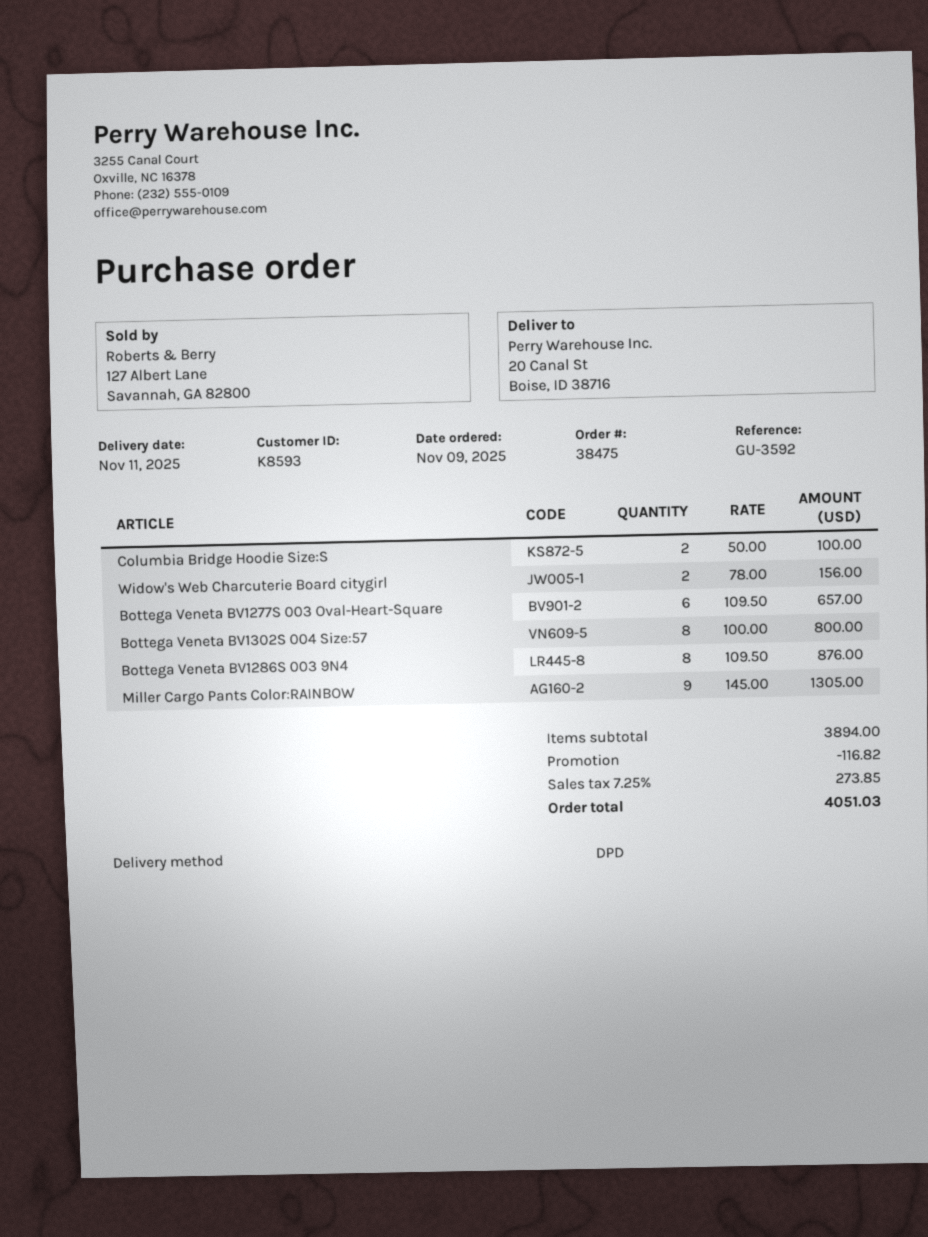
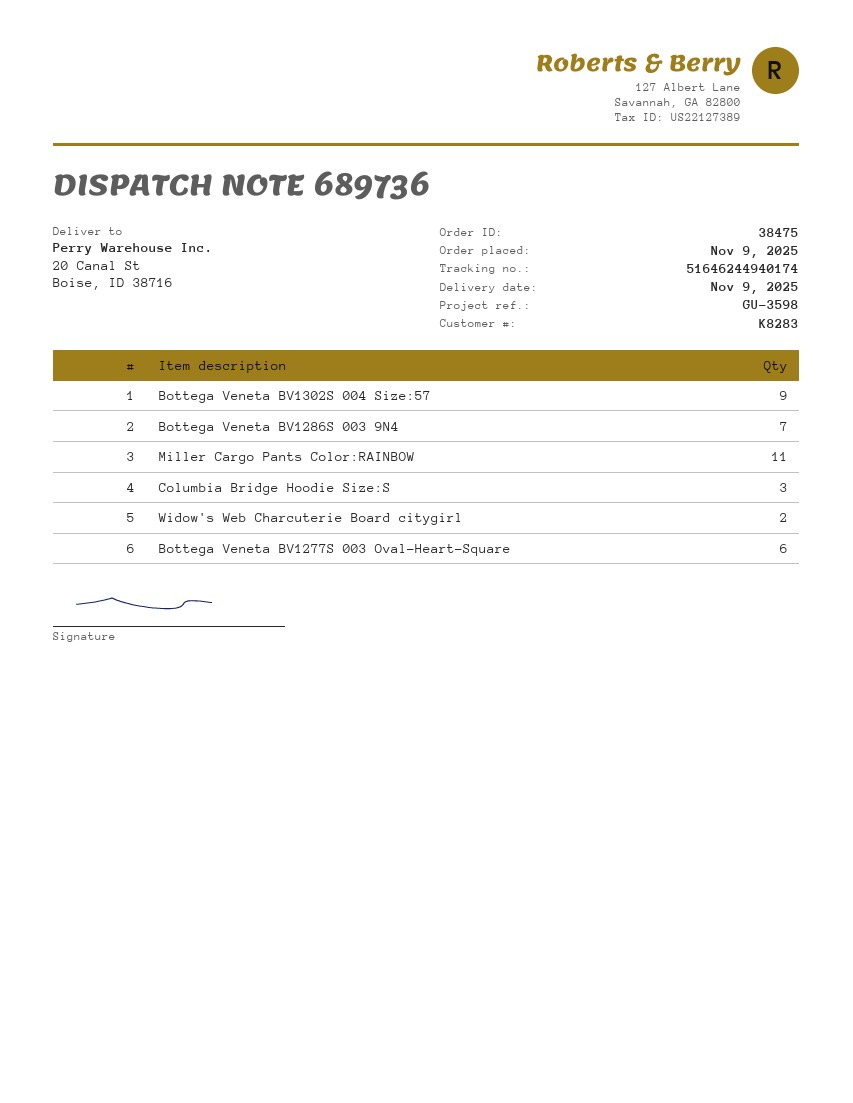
delivery date: 2025-11-11 -> 2025-11-09
customer number: K8593 -> K8283
reference: GU-3592 -> GU-3598
Columbia Bridge Hoodie Size:S: 2 -> 3
Bottega Veneta BV1302S 004 Size:57: 8 -> 9
Bottega Veneta BV1286S 003 9N4: 8 -> 7
Miller Cargo Pants Color:RAINBOW: 9 -> 11

